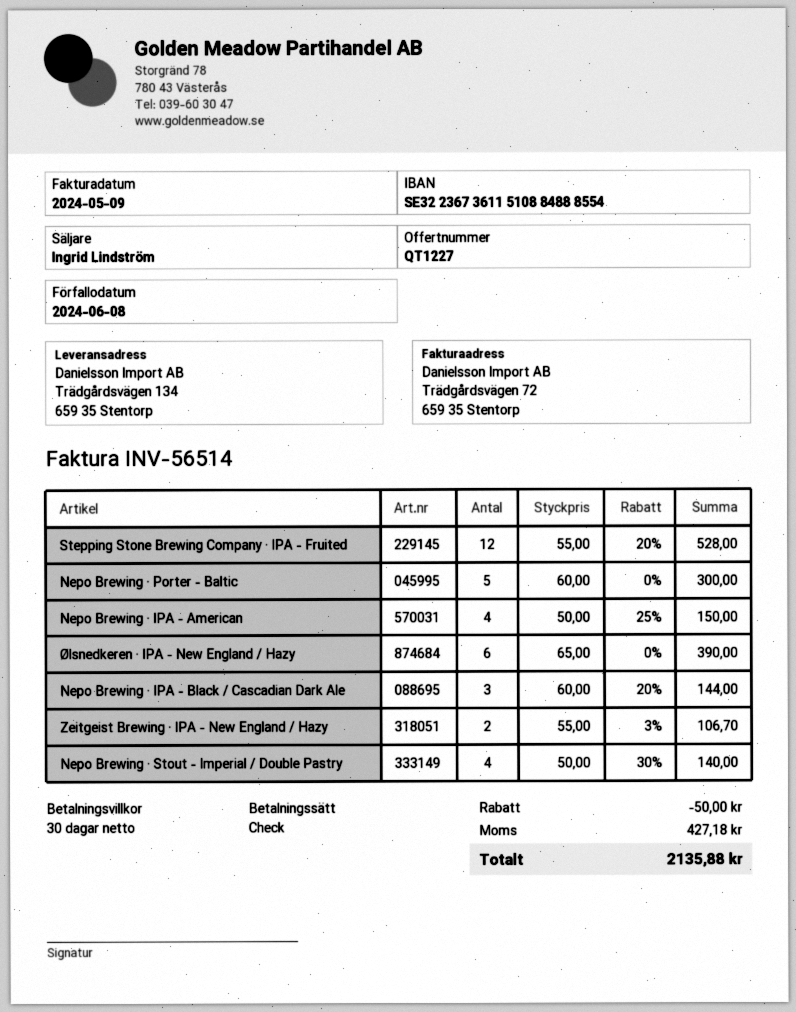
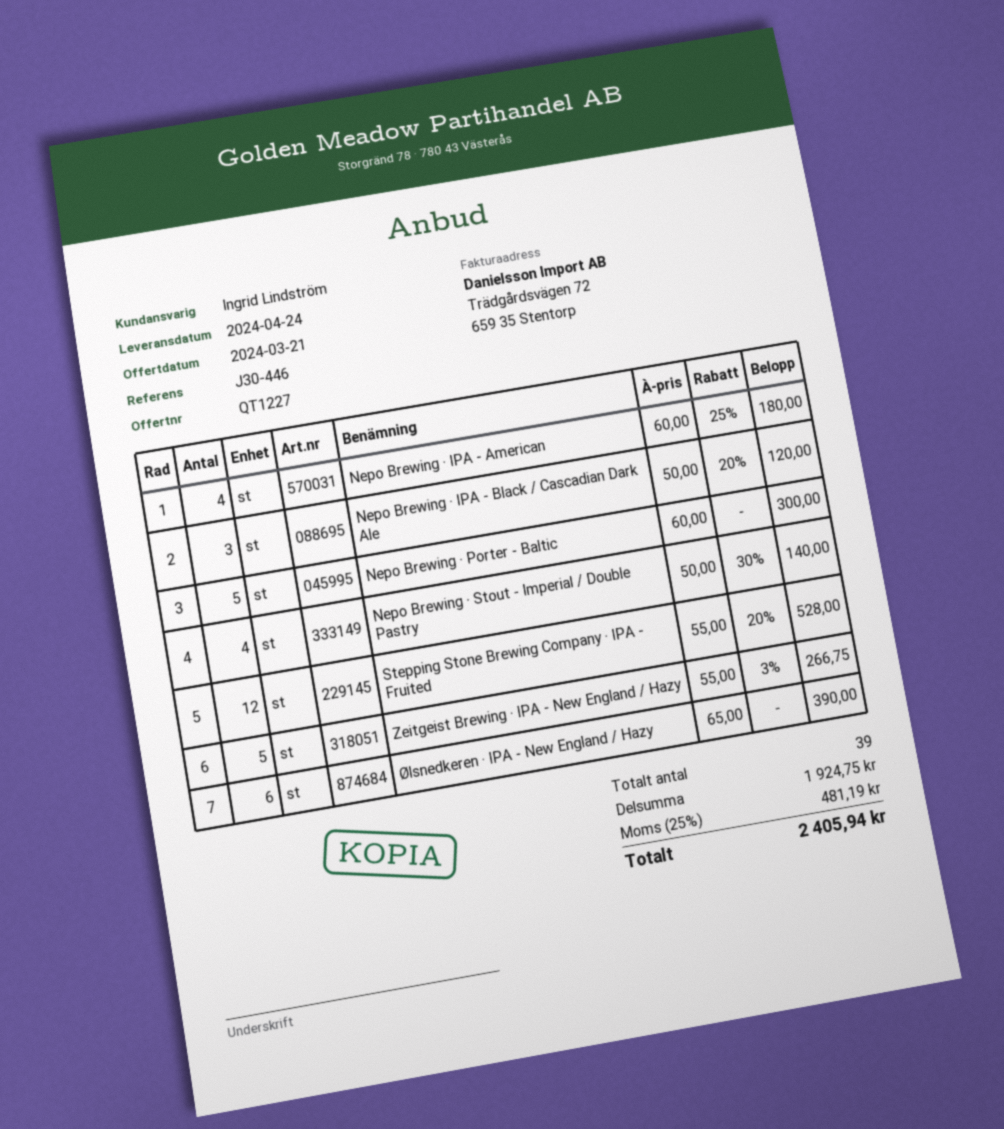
Nepo Brewing · IPA - American: 4 x 50.00 - 25% = 150.00 -> 4 x 60.00 - 25% = 180.00
Nepo Brewing · IPA - Black / Cascadian Dark Ale: 3 x 60.00 - 20% = 144.00 -> 3 x 50.00 - 20% = 120.00
Zeitgeist Brewing · IPA - New England / Hazy: 2 x 55.00 - 3% = 106.70 -> 5 x 55.00 - 3% = 266.75
discount: 50.00 -> none
tax: 427.18 -> 481.19
total: 2135.88 -> 2405.94

